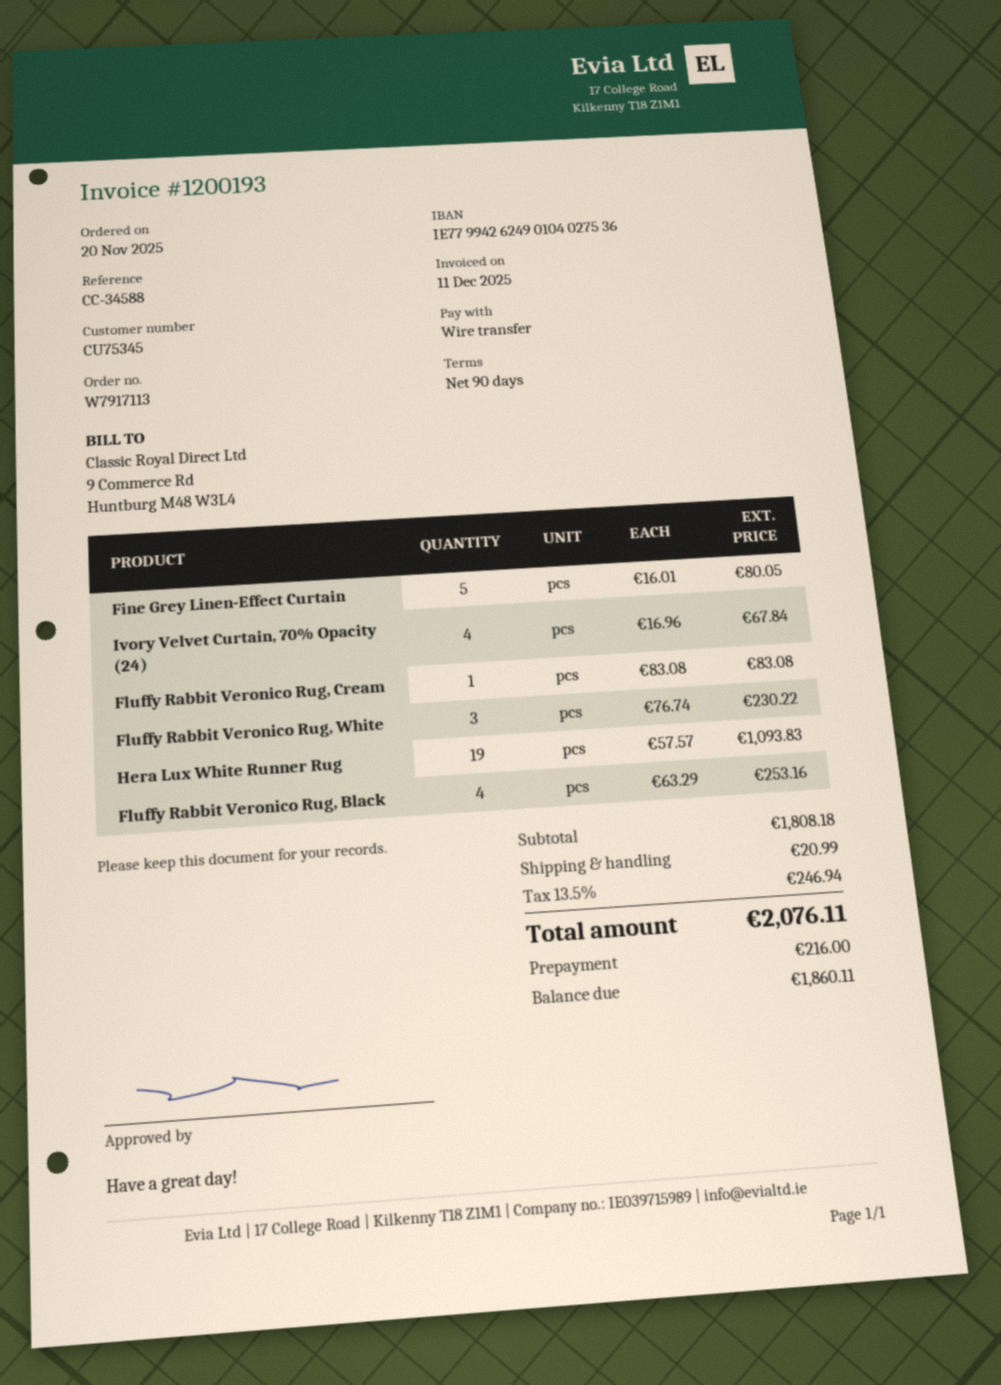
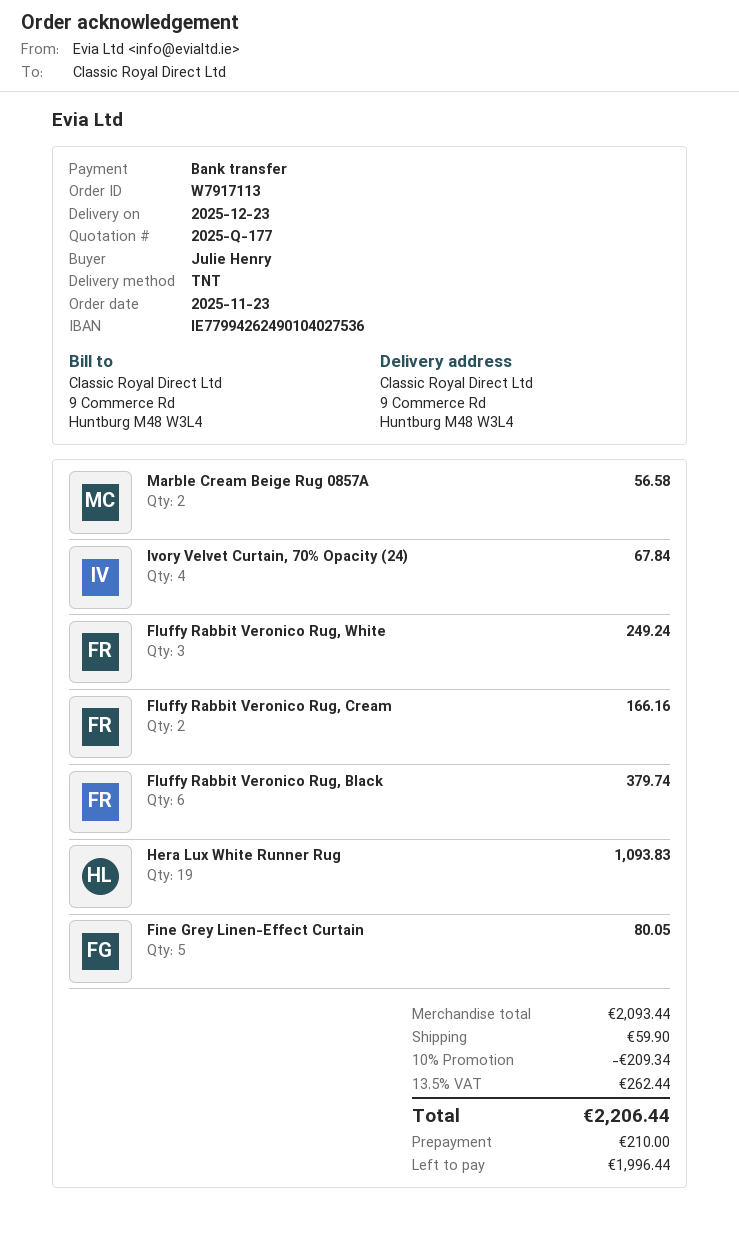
order date: 2025-11-20 -> 2025-11-23
Fluffy Rabbit Veronico Rug, Cream: 1 for 83.08 -> 2 for 166.16
Fluffy Rabbit Veronico Rug, White: 3 for 230.22 -> 3 for 249.24
Fluffy Rabbit Veronico Rug, Black: 4 for 253.16 -> 6 for 379.74
Marble Cream Beige Rug 0857A: none -> 2 for 56.58
subtotal: 1808.18 -> 2093.44
discount: none -> 10% = 209.34
shipping: 20.99 -> 59.90
tax: 13.5% = 246.94 -> 13.5% = 262.44
total: 2076.11 -> 2206.44
deposit: 216.00 -> 210.00
balance: 1860.11 -> 1996.44

